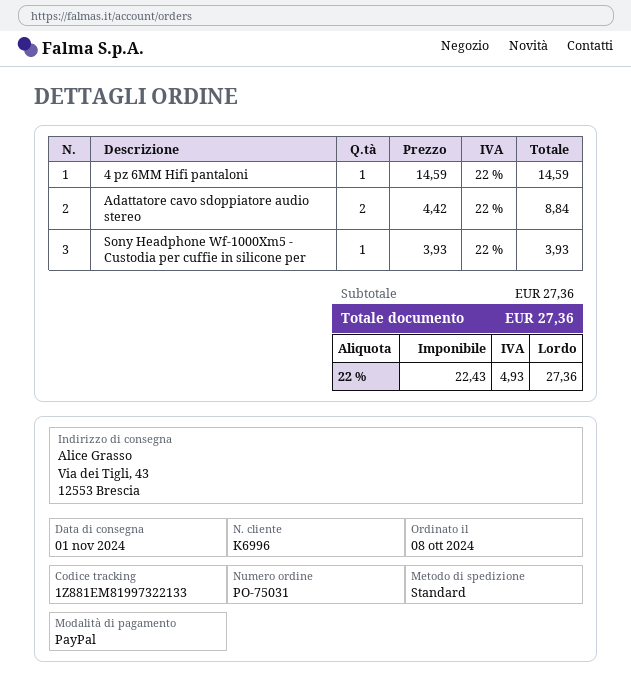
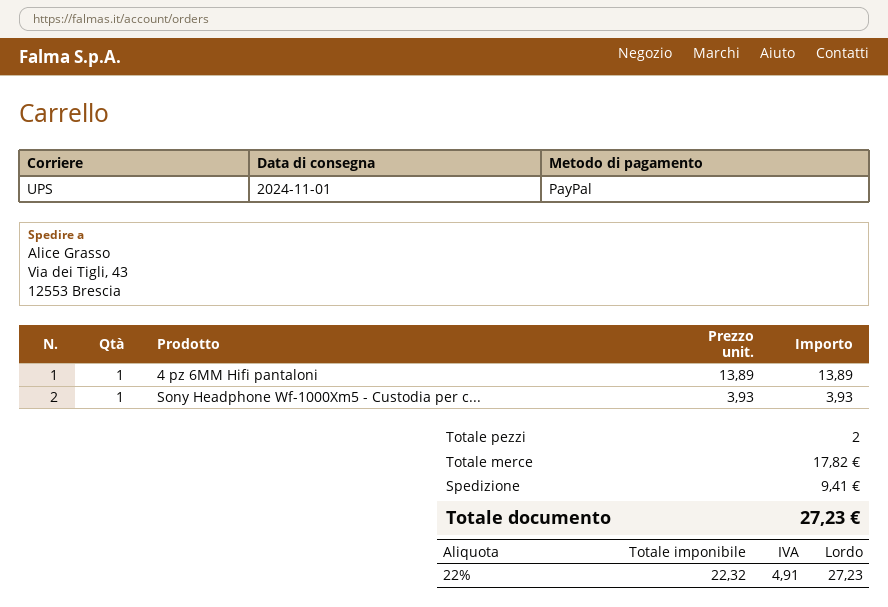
shipping method: standard -> UPS
4 pz 6MM Hifi pantaloni: 1 x 14.59 = 14.59 -> 1 x 13.89 = 13.89
Adattatore cavo sdoppiatore audio stereo: 2 x 4.42 = 8.84 -> none
subtotal: 27.36 -> 17.82
shipping: none -> 9.41
net: 22.43 -> 22.32
tax: 22% = 4.93 -> 22% = 4.91
total: 27.36 -> 27.23

